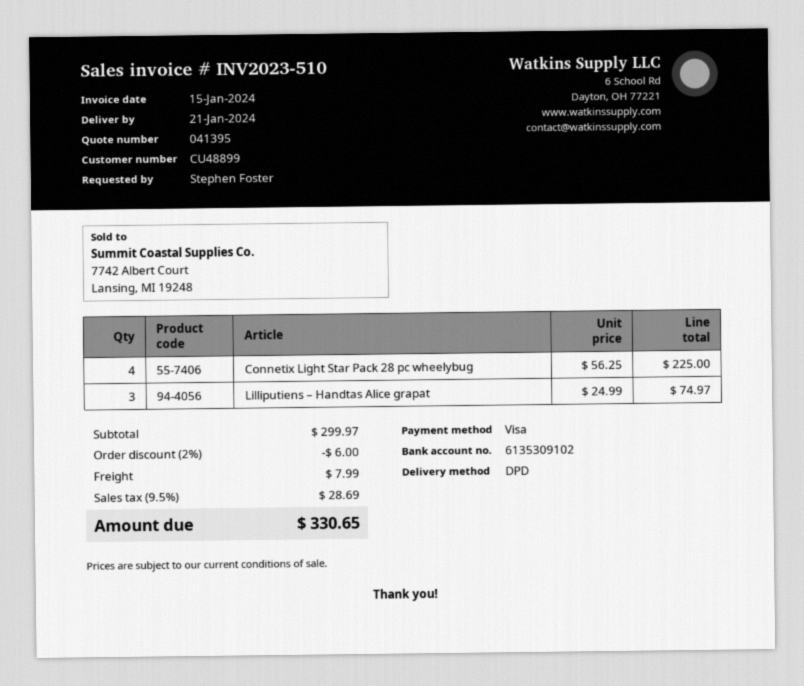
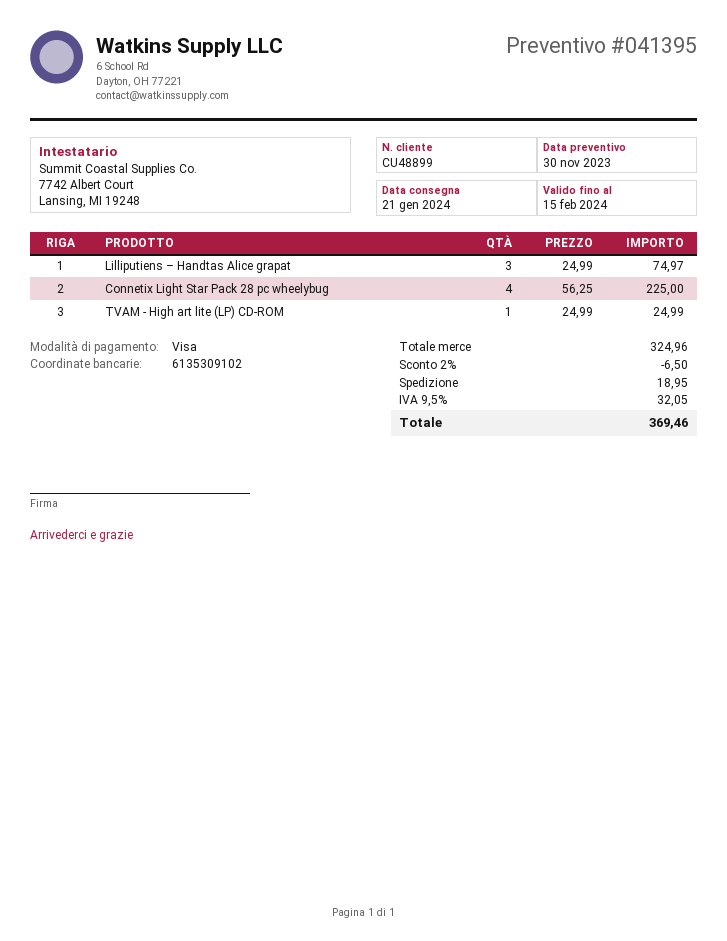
TVAM - High art lite (LP) CD-ROM: none -> 1 x 24.99 = 24.99
subtotal: 299.97 -> 324.96
discount: 2% = 6.00 -> 2% = 6.50
shipping: 7.99 -> 18.95
tax: 9.5% = 28.69 -> 9.5% = 32.05
total: 330.65 -> 369.46

